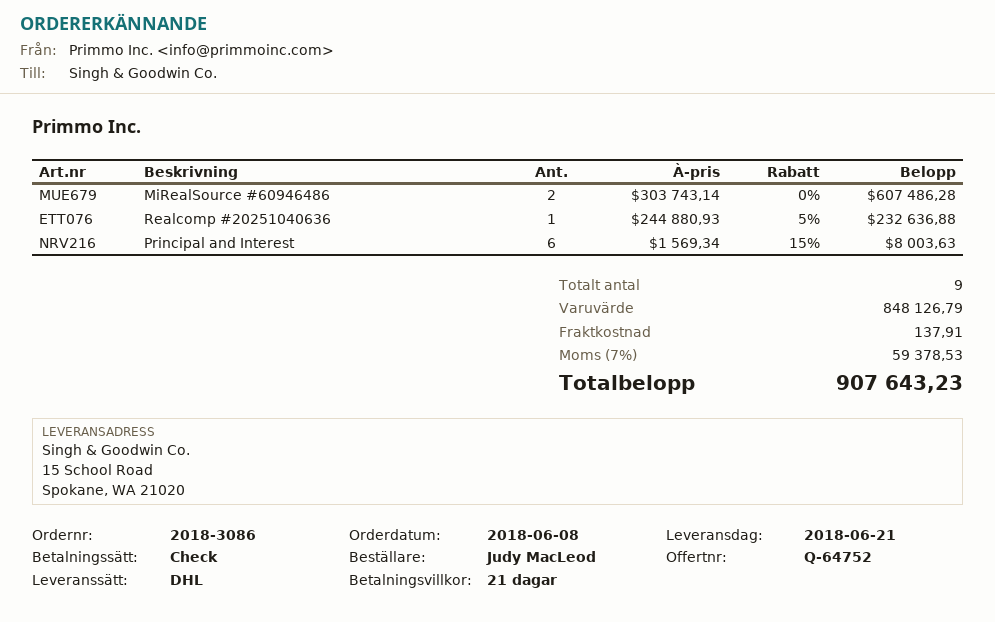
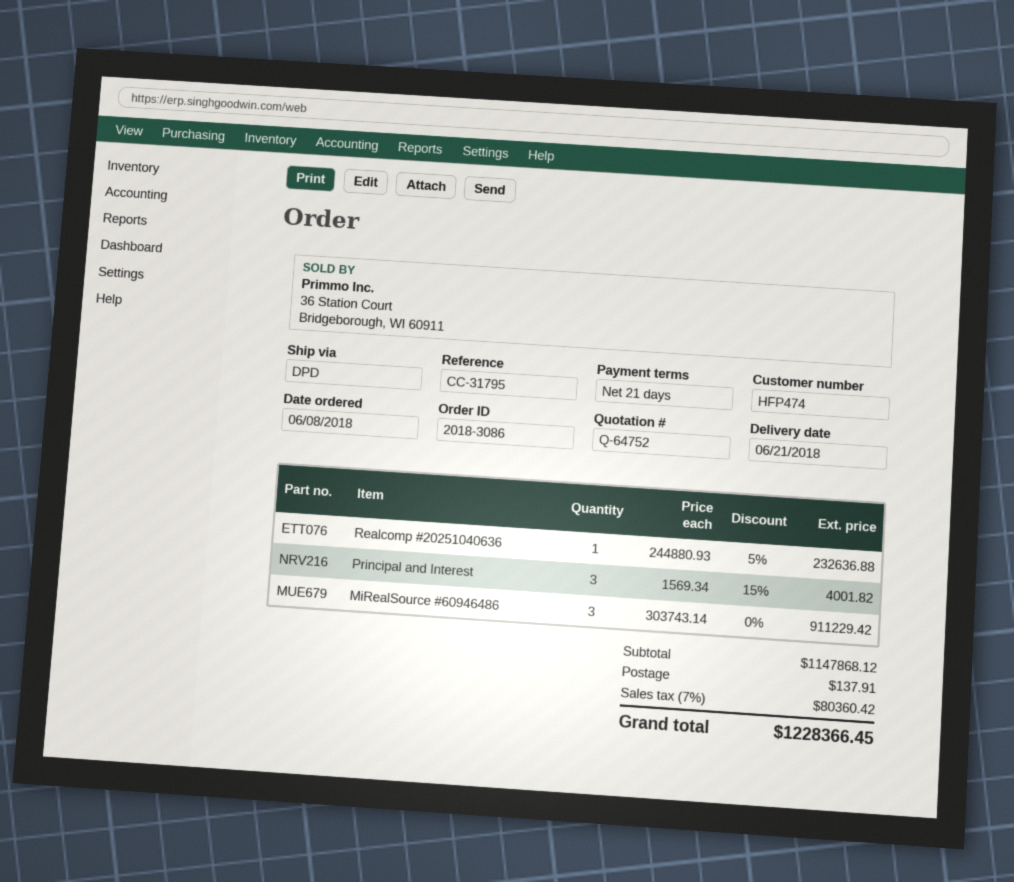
shipping method: DHL -> DPD
MiRealSource #60946486: 2 x 303743.14 = 607486.28 -> 3 x 303743.14 = 911229.42
Principal and Interest: 6 x 1569.34 - 15% = 8003.63 -> 3 x 1569.34 - 15% = 4001.82
subtotal: 848126.79 -> 1147868.12
tax: 7% = 59378.53 -> 7% = 80360.42
total: 907643.23 -> 1228366.45

